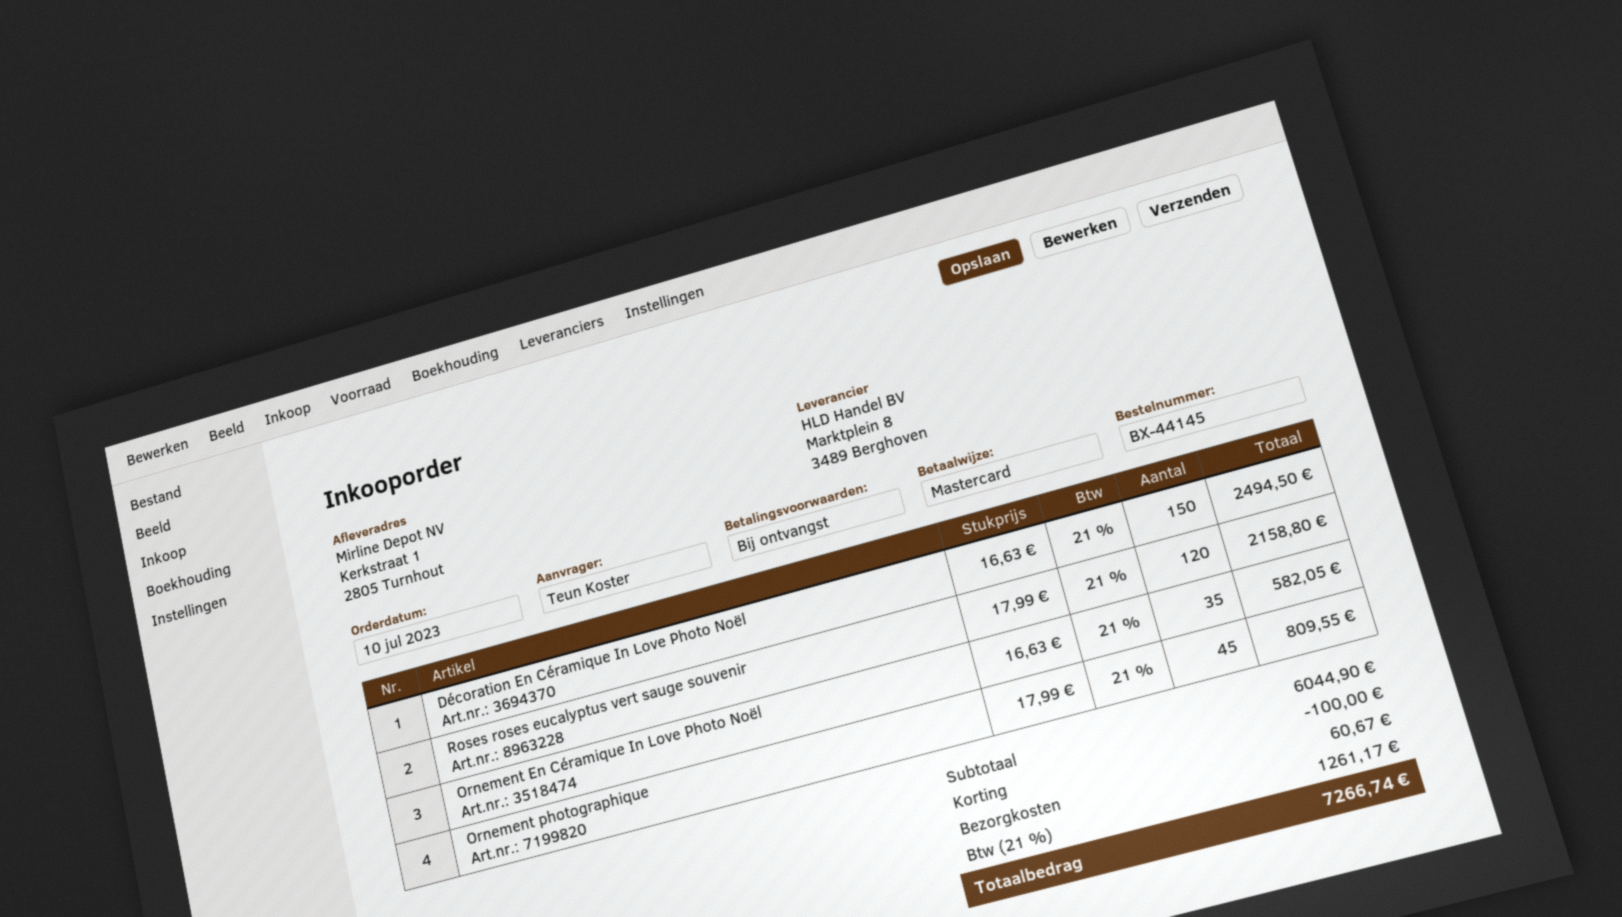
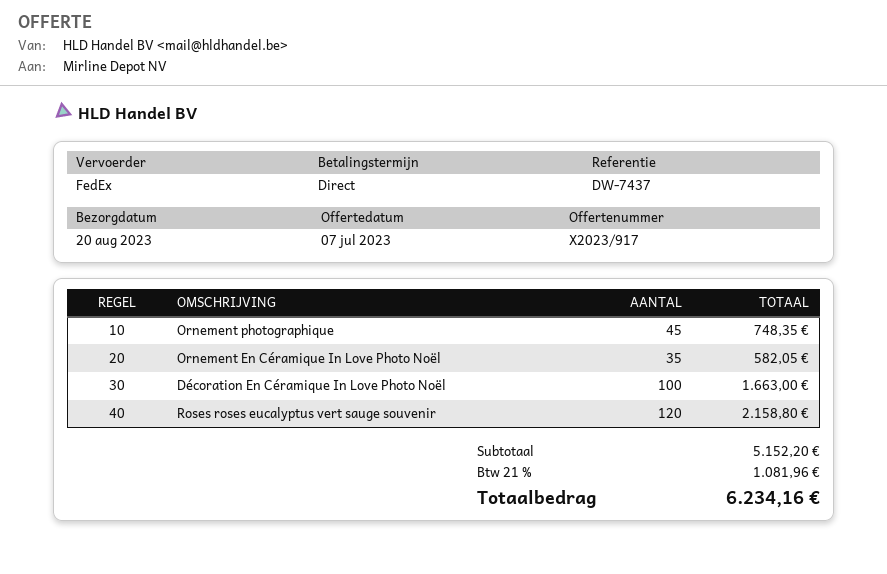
Décoration En Céramique In Love Photo Noël: 150 for 2494.50 -> 100 for 1663.00
Ornement photographique: 45 for 809.55 -> 45 for 748.35
subtotal: 6044.90 -> 5152.20
discount: 100.00 -> none
shipping: 60.67 -> none
tax: 21% = 1261.17 -> 21% = 1081.96
total: 7266.74 -> 6234.16

